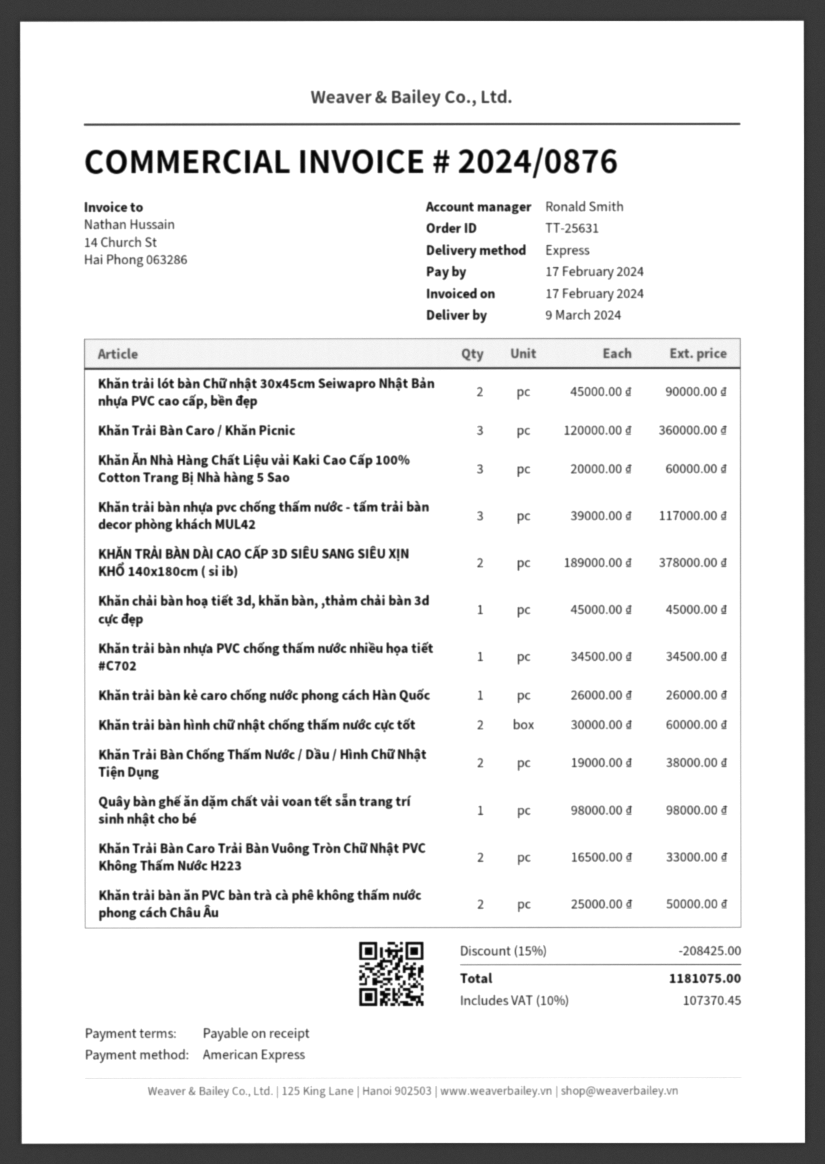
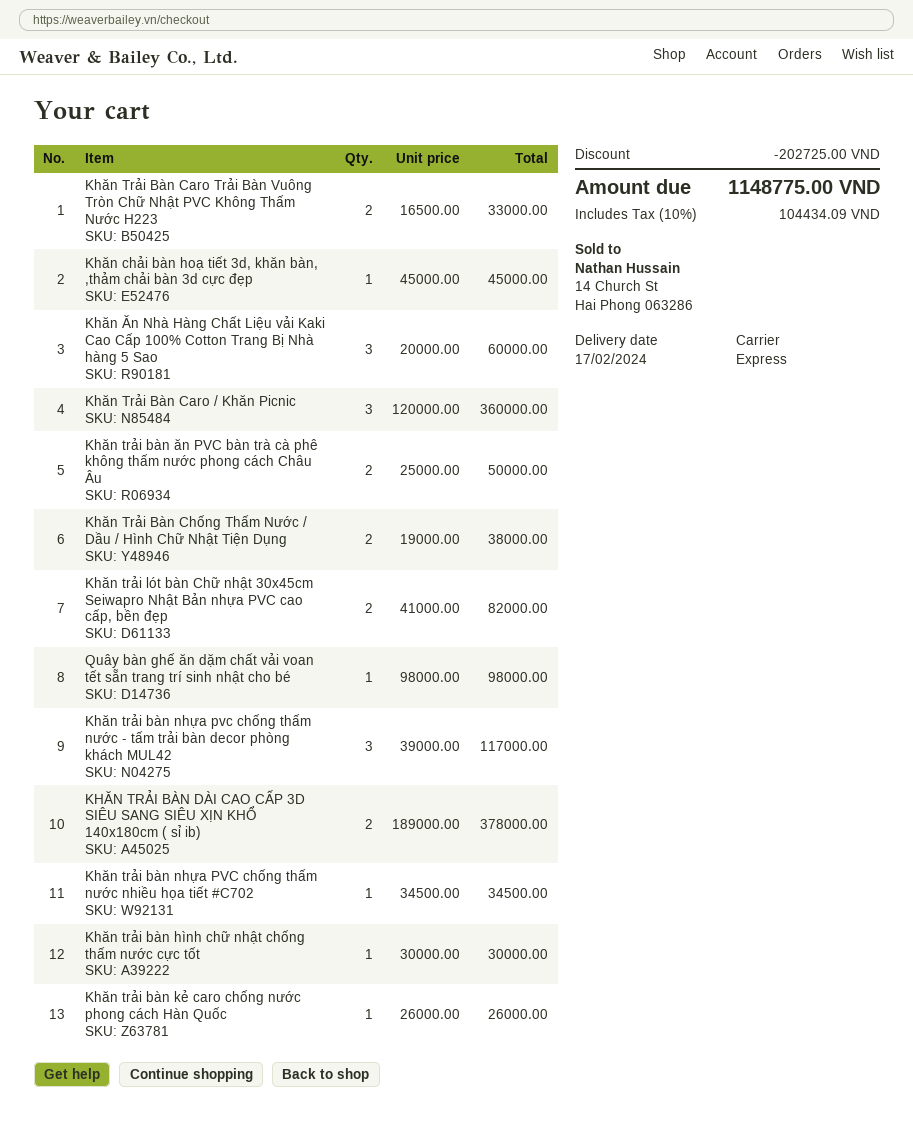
delivery date: 2024-03-09 -> 2024-02-17
Khăn trải lót bàn Chữ nhật 30x45cm Seiwapro Nhật Bản nhựa PVC cao cấp, bền đẹp: 2 x 45000.00 = 90000.00 -> 2 x 41000.00 = 82000.00
Khăn trải bàn hình chữ nhật chống thấm nước cực tốt: 2 x 30000.00 = 60000.00 -> 1 x 30000.00 = 30000.00
discount: 208425.00 -> 202725.00
tax: 10% = 107370.45 -> 10% = 104434.09
total: 1181075.00 -> 1148775.00

